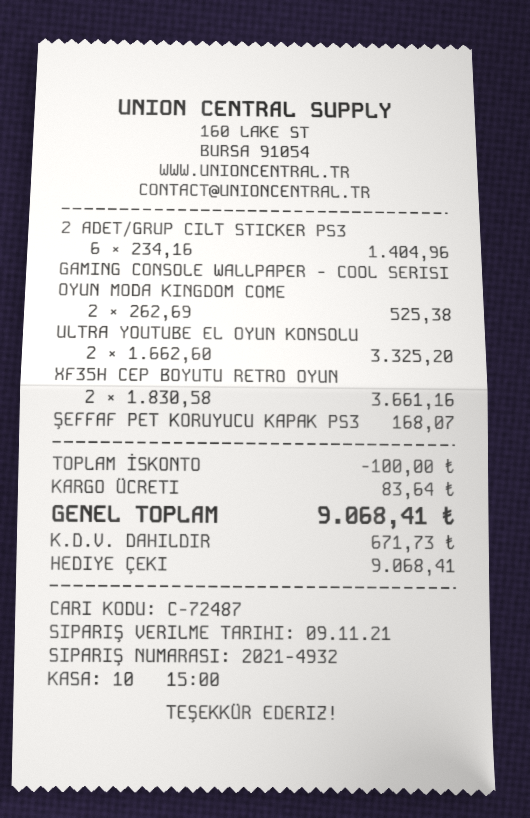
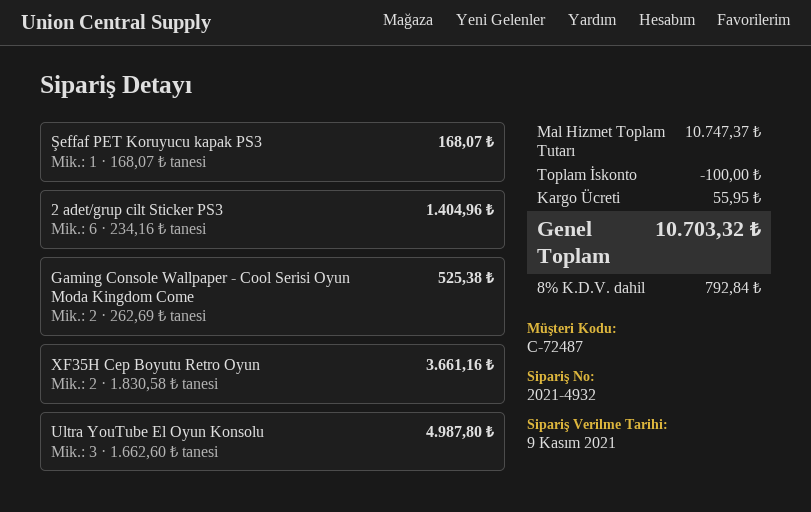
ULTRA YOUTUBE EL OYUN KONSOLU: 2 x 1662.60 = 3325.20 -> 3 x 1662.60 = 4987.80
shipping: 83.64 -> 55.95
tax: 671.73 -> 792.84
total: 9068.41 -> 10703.32

